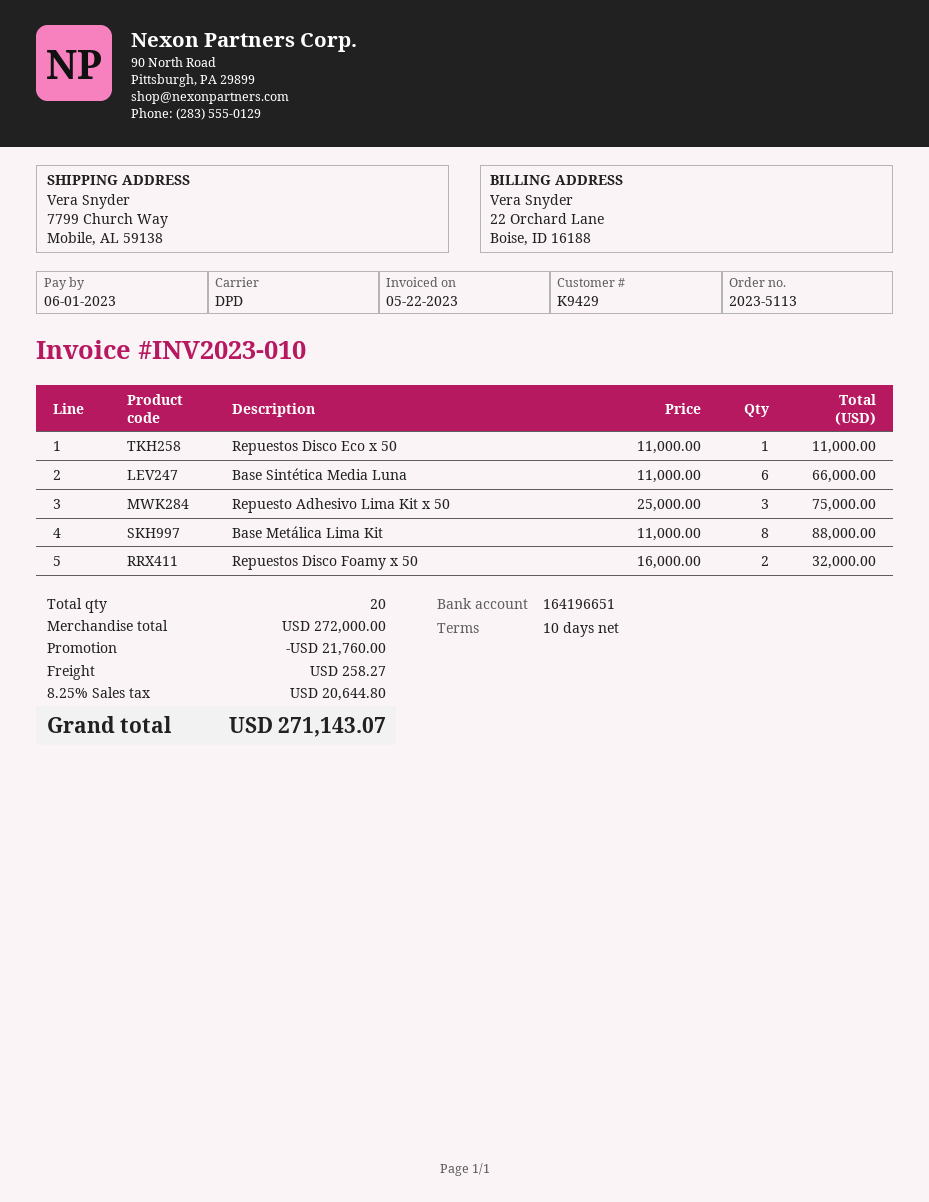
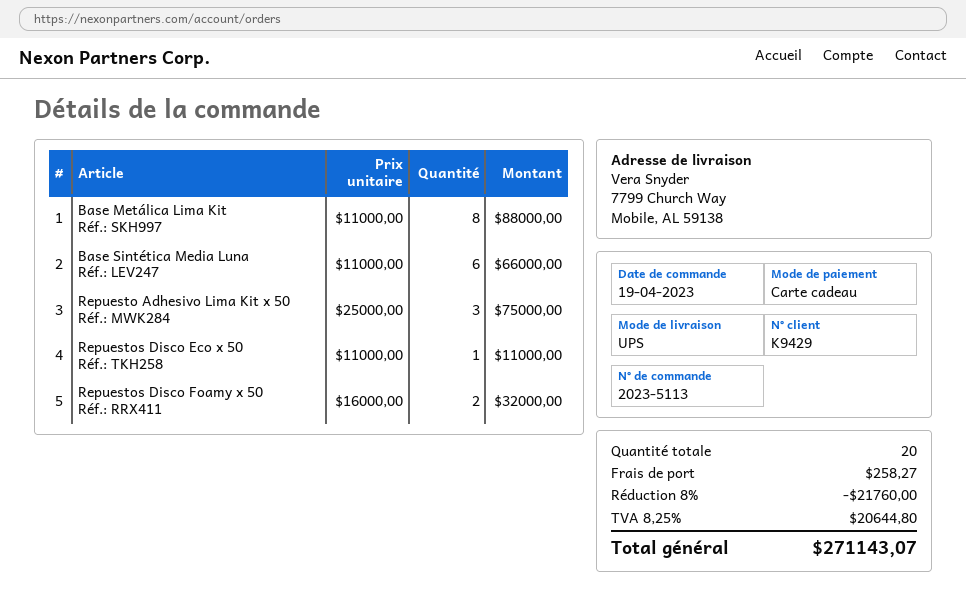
shipping method: DPD -> UPS

